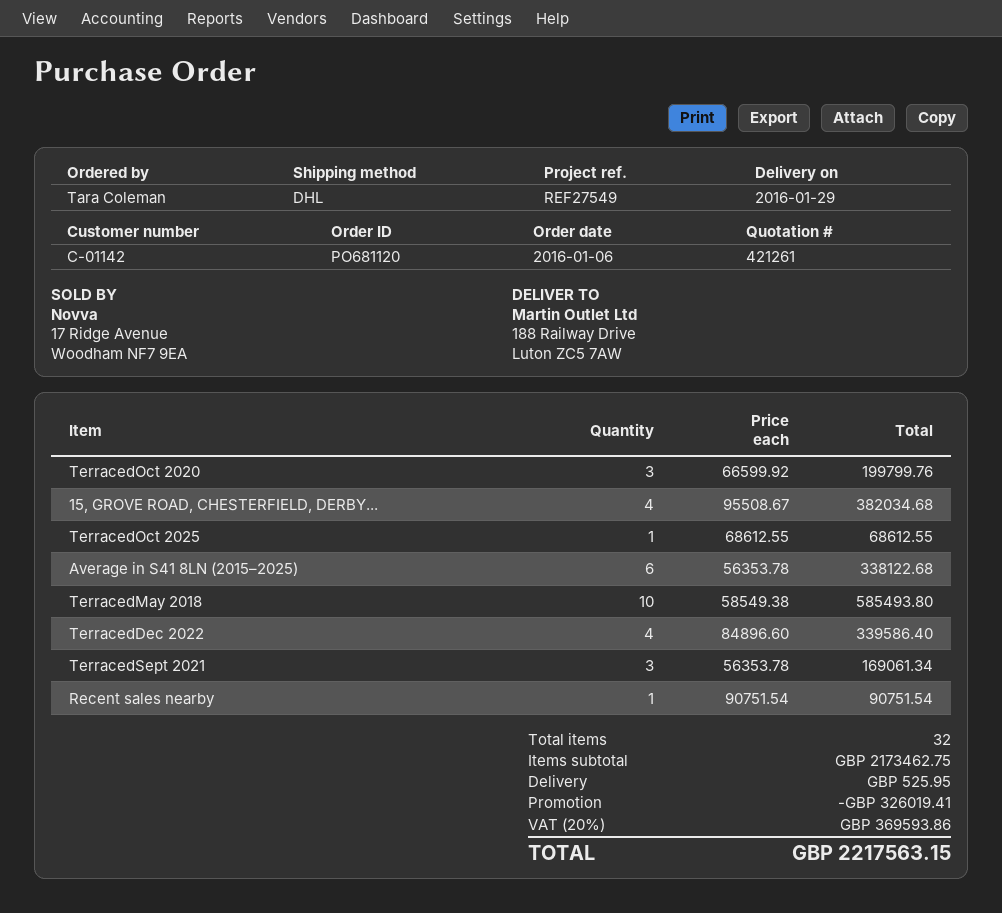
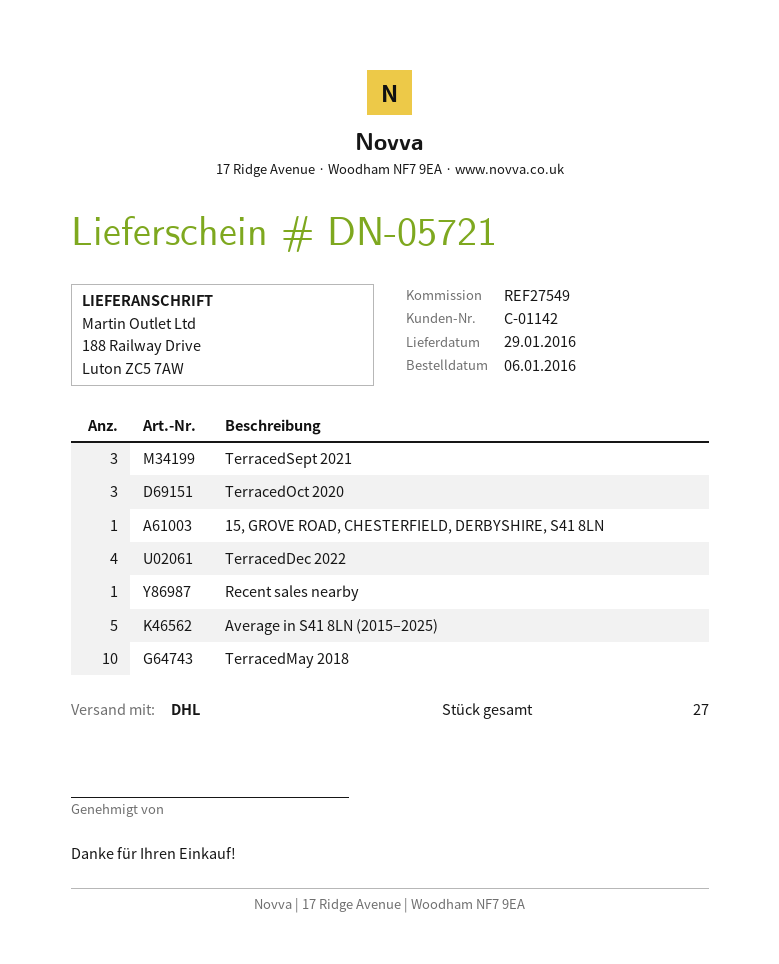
15, GROVE ROAD, CHESTERFIELD, DERBY...: 4 -> 1
TerracedOct 2025: 1 -> none
Average in S41 8LN (2015–2025): 6 -> 5
total quantity: 32 -> 27

